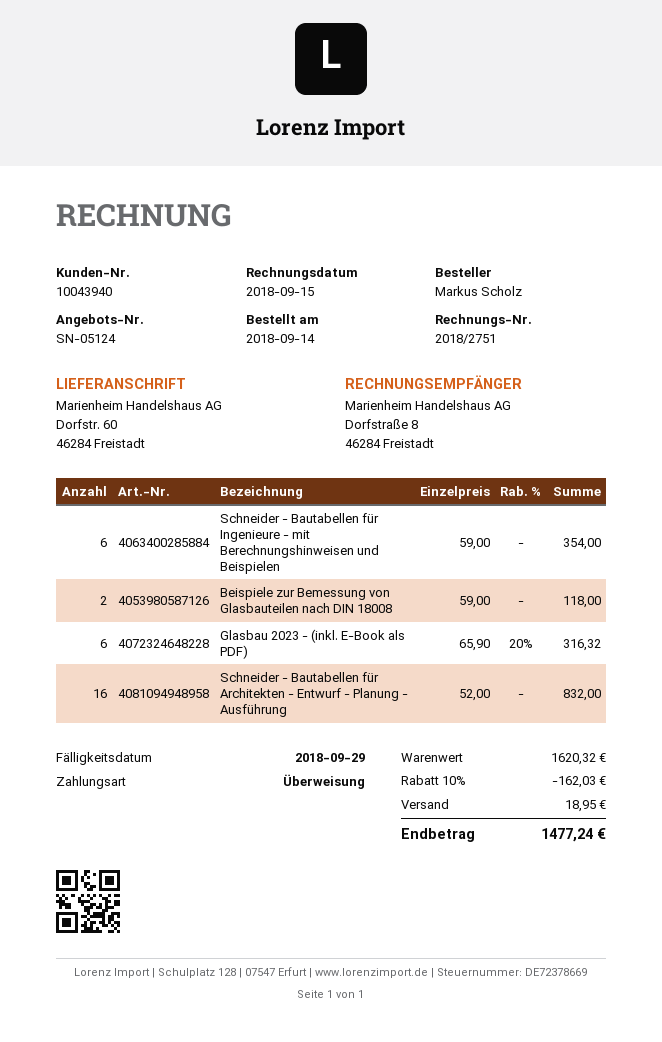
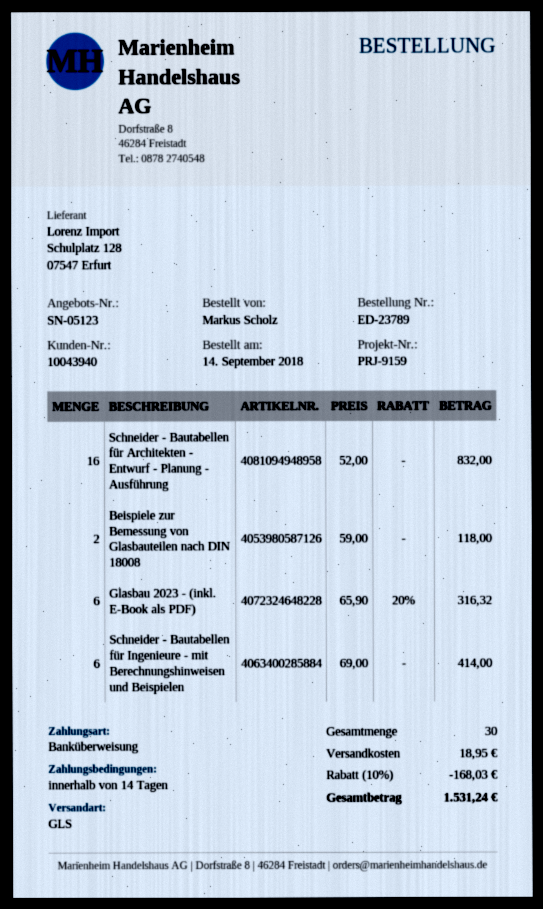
quote number: SN-05124 -> SN-05123
Schneider - Bautabellen für Ingenieure - mit Berechnungshinweisen und Beispielen: 6 x 59.00 = 354.00 -> 6 x 69.00 = 414.00
discount: 10% = 162.03 -> 10% = 168.03
total: 1477.24 -> 1531.24

